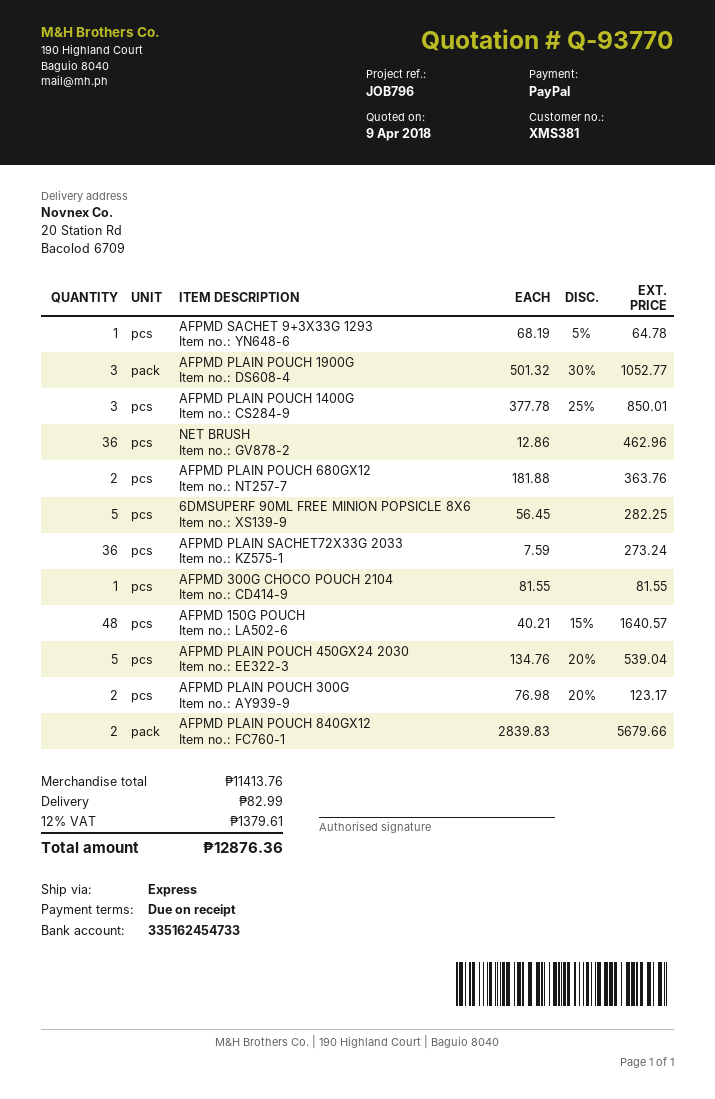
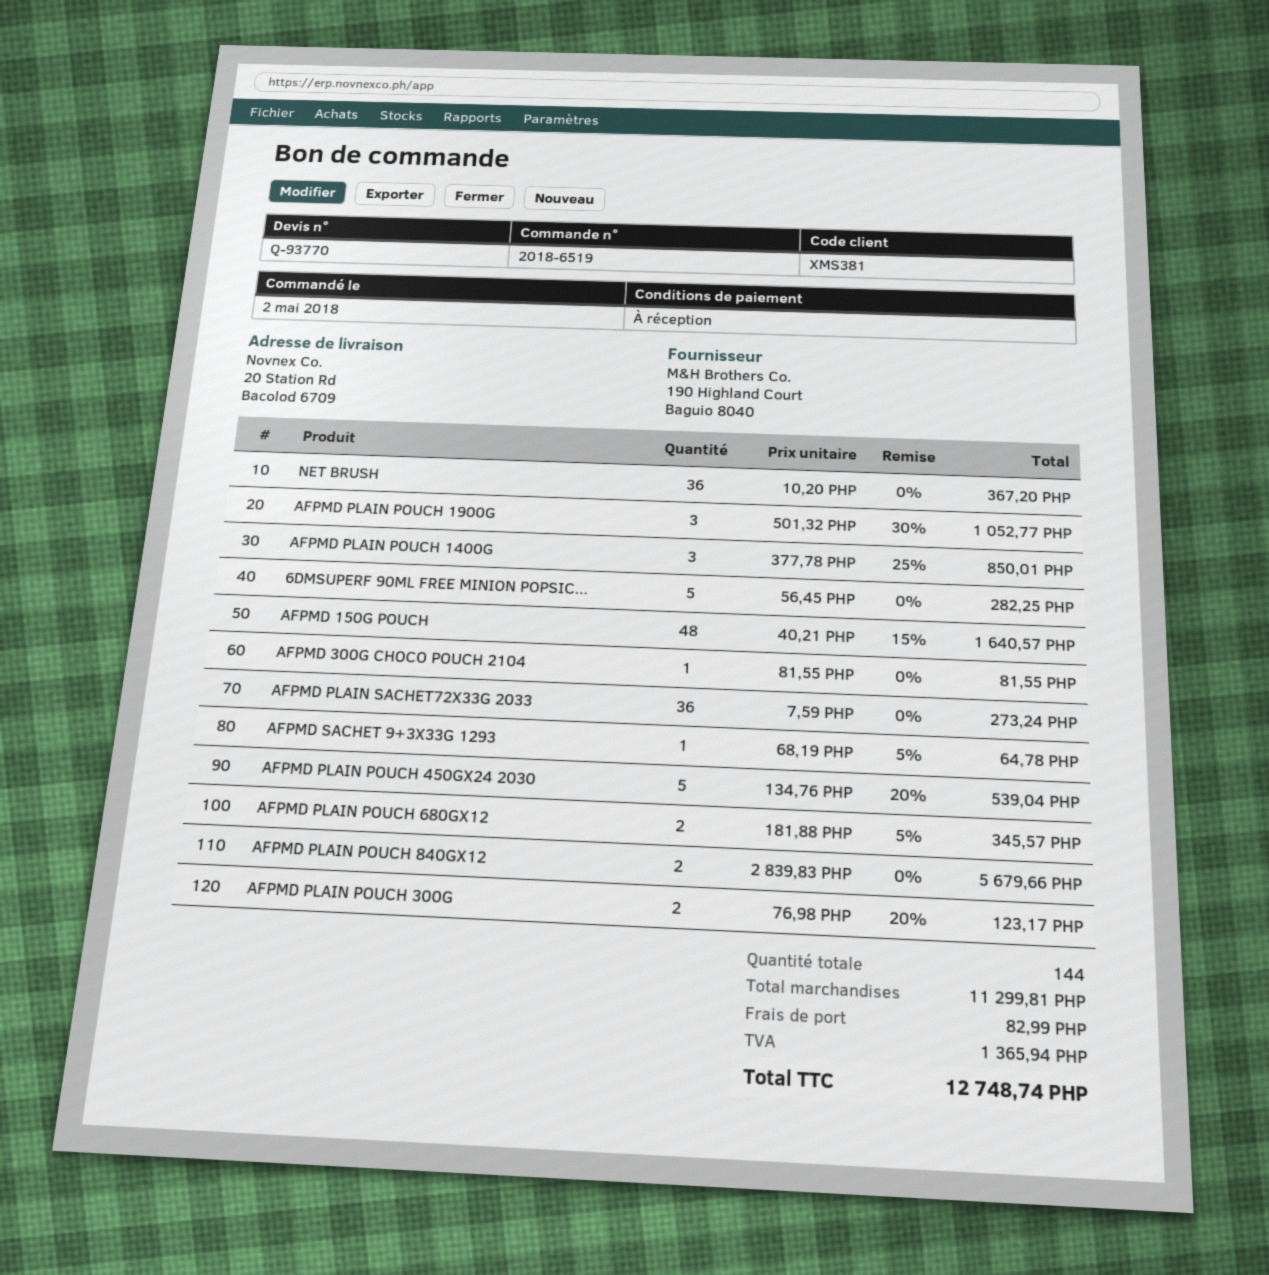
NET BRUSH: 36 x 12.86 = 462.96 -> 36 x 10.20 = 367.20
AFPMD PLAIN POUCH 680GX12: 2 x 181.88 = 363.76 -> 2 x 181.88 - 5% = 345.57
subtotal: 11413.76 -> 11299.81
tax: 1379.61 -> 1365.94
total: 12876.36 -> 12748.74

